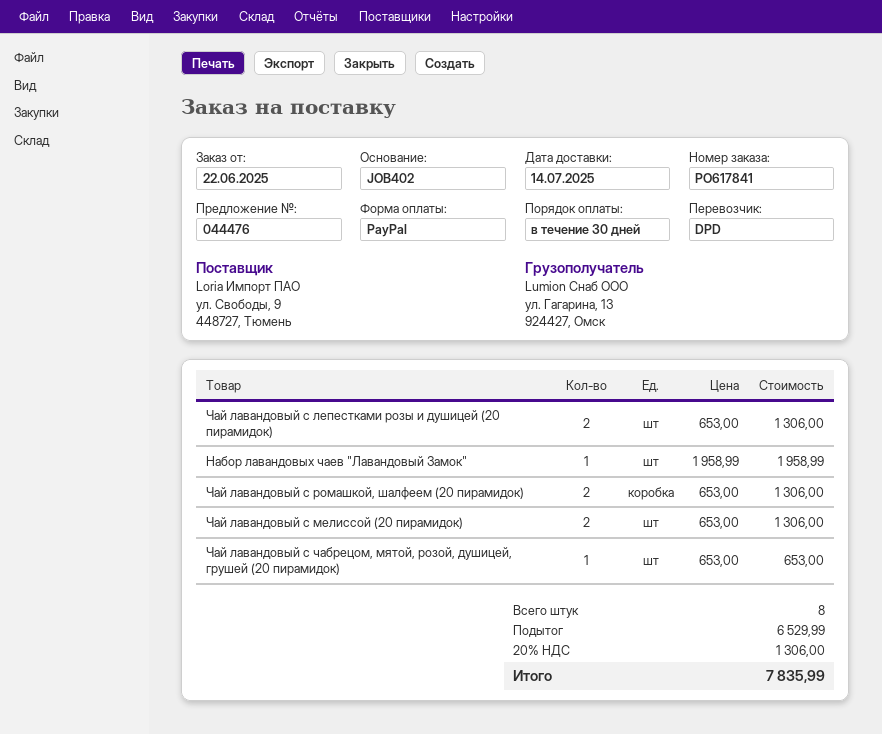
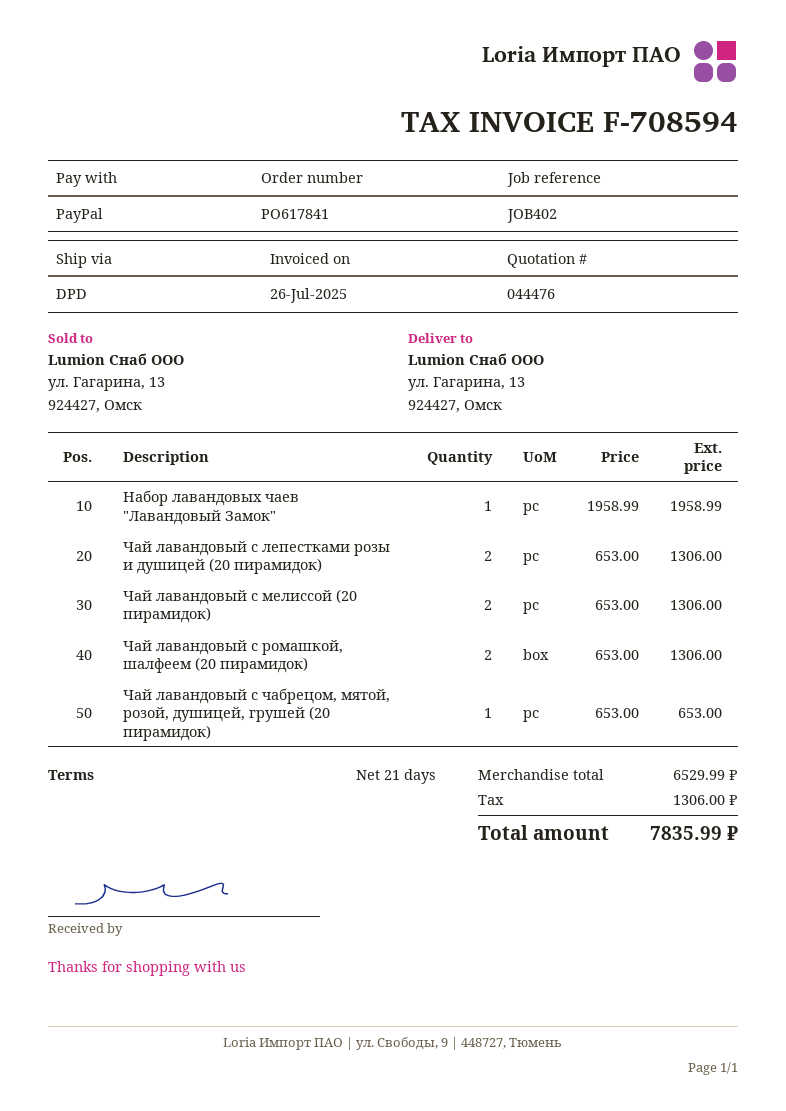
payment terms: 30 days -> 21 days

